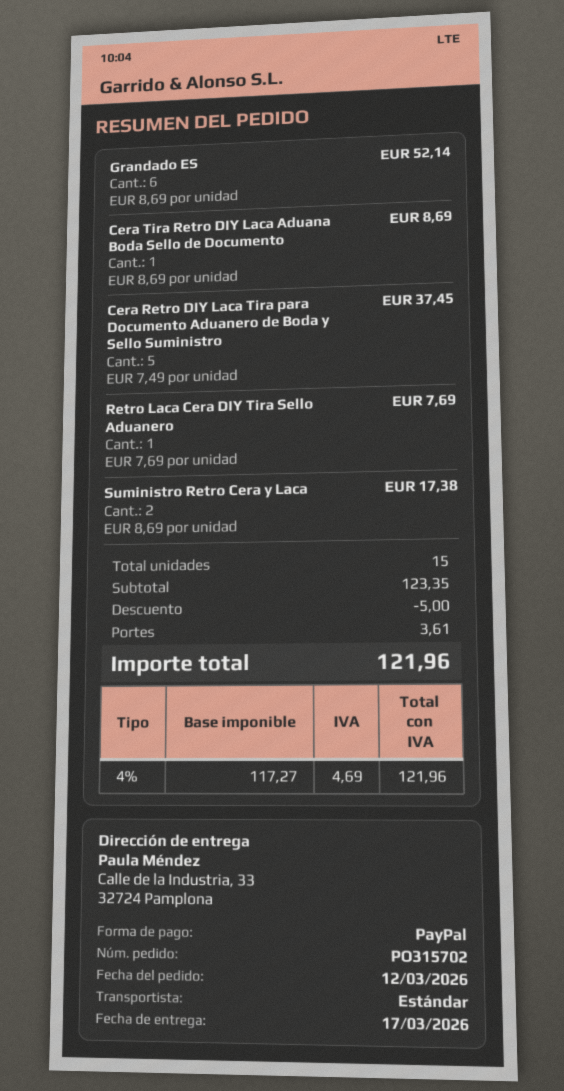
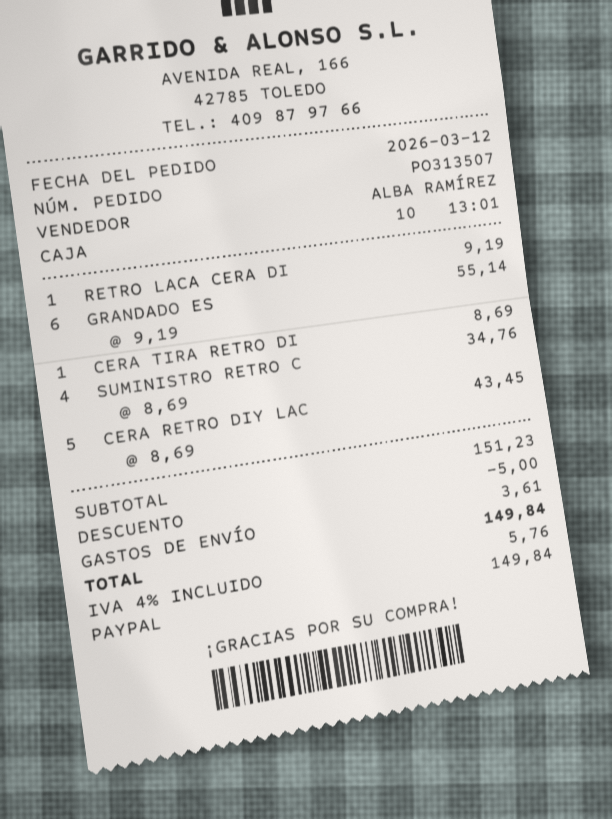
order number: PO315702 -> PO313507
Grandado ES: 6 x 8.69 = 52.14 -> 6 x 9.19 = 55.14
Cera Retro DIY Laca Tira para Documento Aduanero de Boda y Sello Suministro: 5 x 7.49 = 37.45 -> 5 x 8.69 = 43.45
Retro Laca Cera DIY Tira Sello Aduanero: 1 x 7.69 = 7.69 -> 1 x 9.19 = 9.19
Suministro Retro Cera y Laca: 2 x 8.69 = 17.38 -> 4 x 8.69 = 34.76
subtotal: 123.35 -> 151.23
tax: 4% = 4.69 -> 4% = 5.76
total: 121.96 -> 149.84

